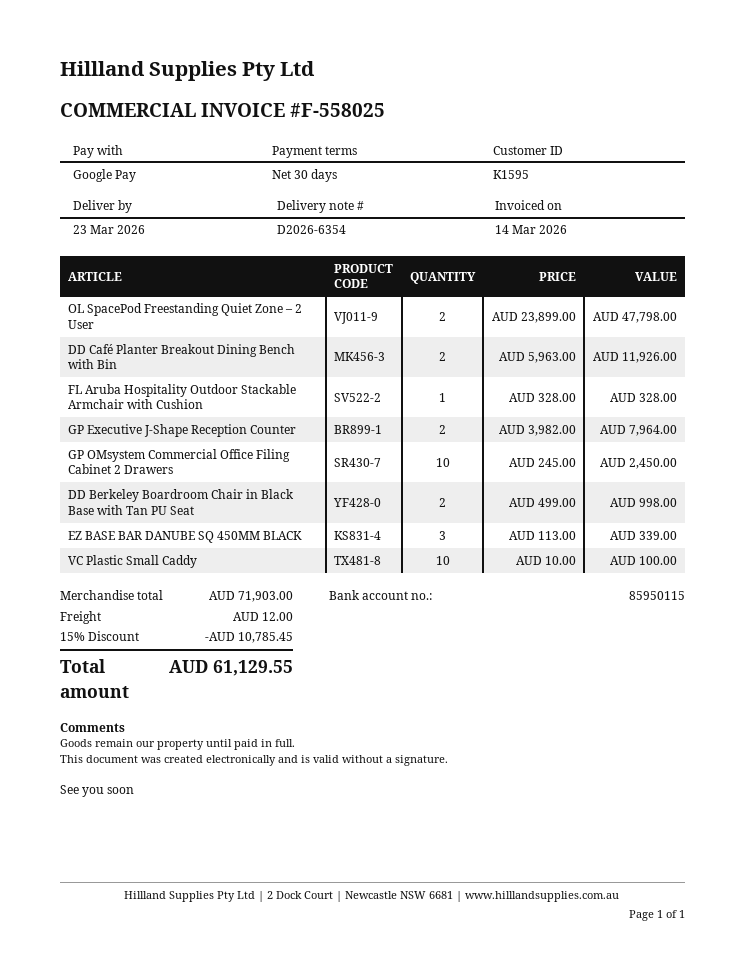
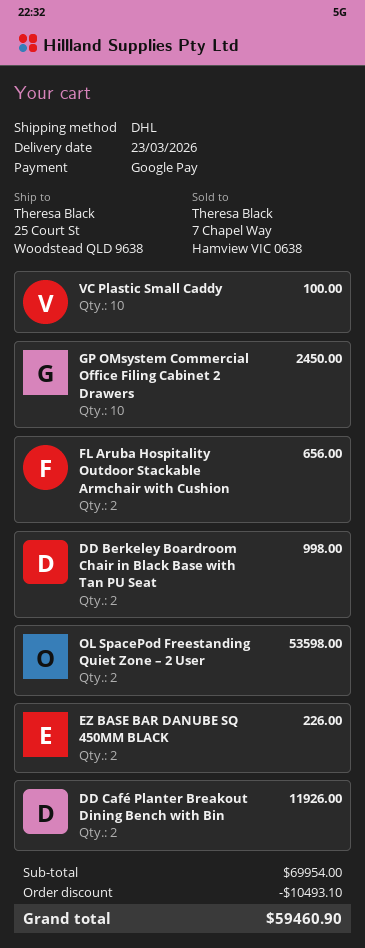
OL SpacePod Freestanding Quiet Zone – 2 User: 2 for 47798.00 -> 2 for 53598.00
FL Aruba Hospitality Outdoor Stackable Armchair with Cushion: 1 for 328.00 -> 2 for 656.00
GP Executive J-Shape Reception Counter: 2 for 7964.00 -> none
EZ BASE BAR DANUBE SQ 450MM BLACK: 3 for 339.00 -> 2 for 226.00
subtotal: 71903.00 -> 69954.00
discount: 10785.45 -> 10493.10
shipping: 12.00 -> none
total: 61129.55 -> 59460.90

